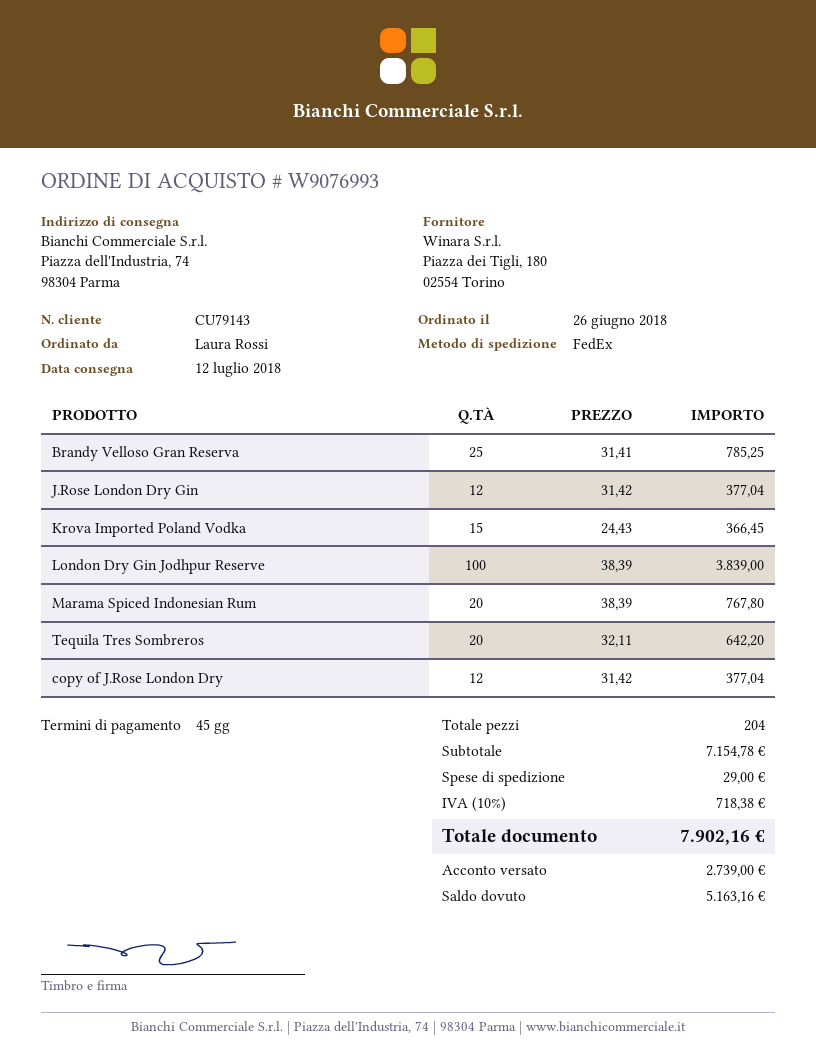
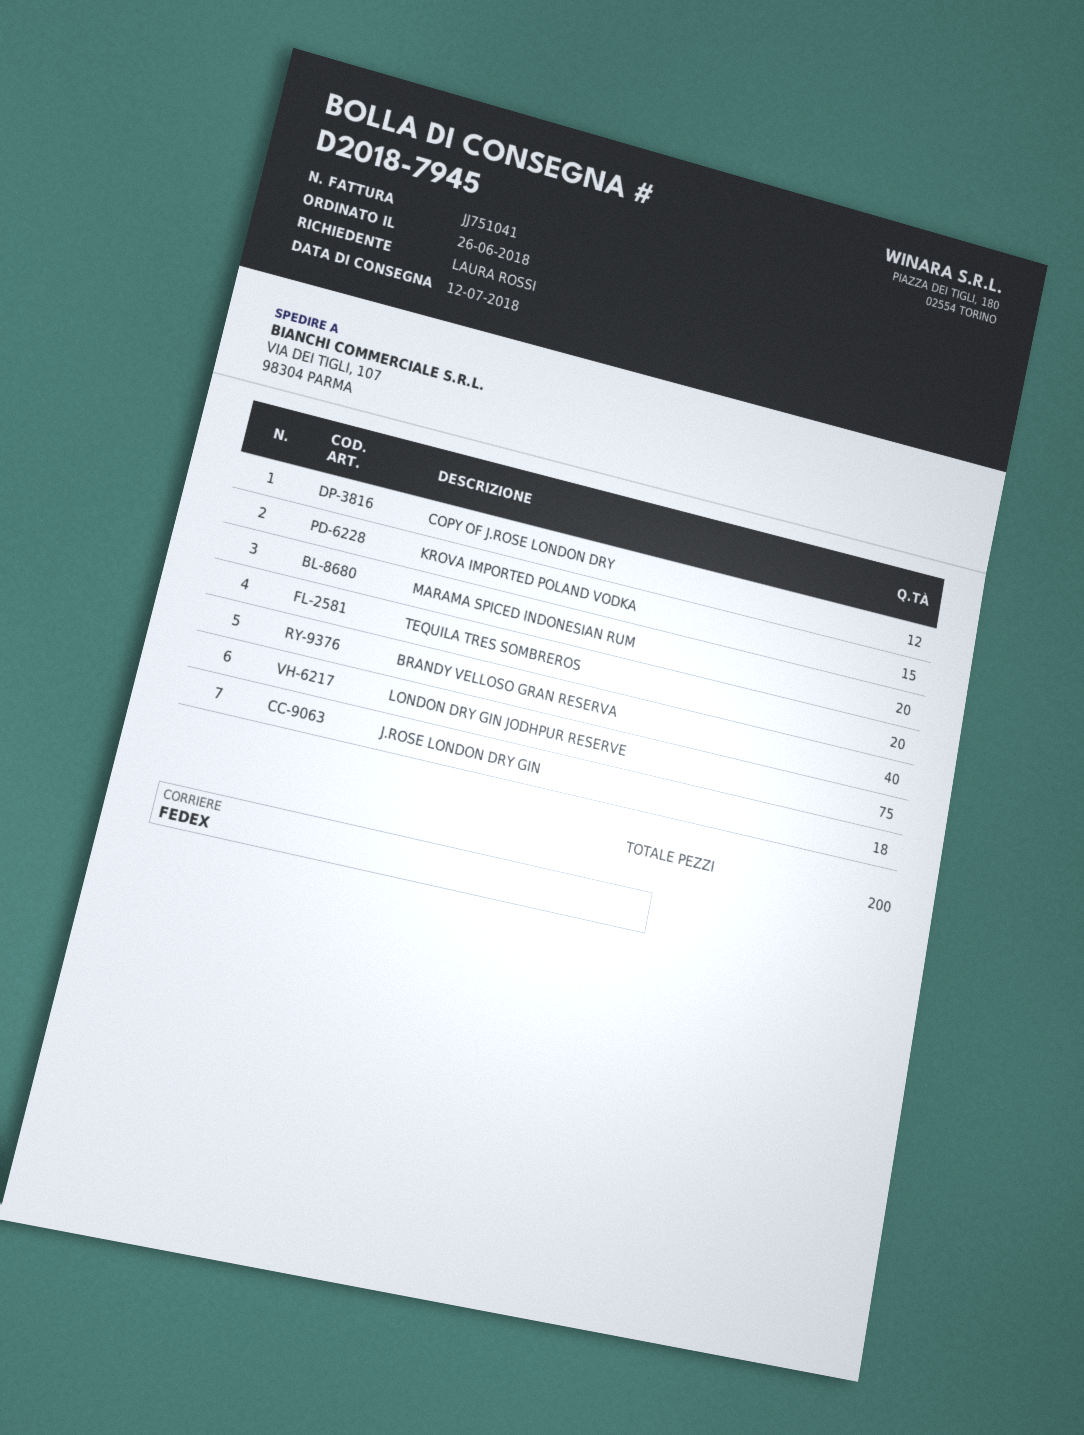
ship to: Piazza dell'Industria, 74, 98304 Parma -> VIA DEI TIGLI, 107, 98304 PARMA
Brandy Velloso Gran Reserva: 25 -> 40
J.Rose London Dry Gin: 12 -> 18
London Dry Gin Jodhpur Reserve: 100 -> 75
total quantity: 204 -> 200

